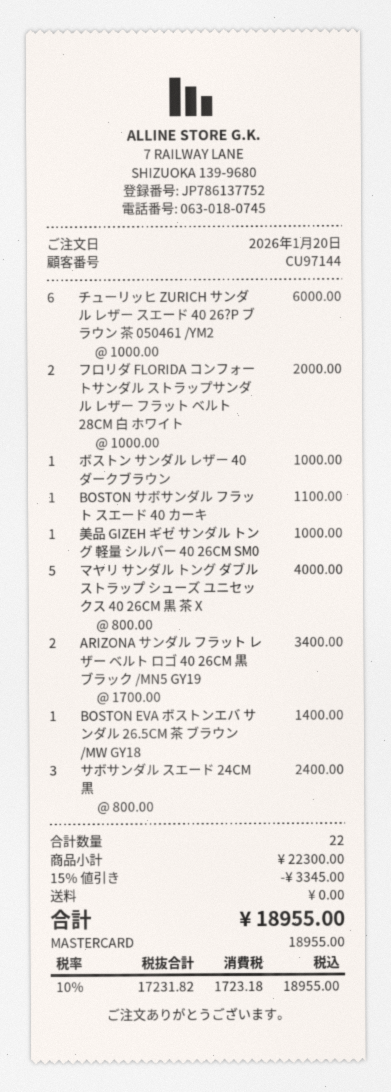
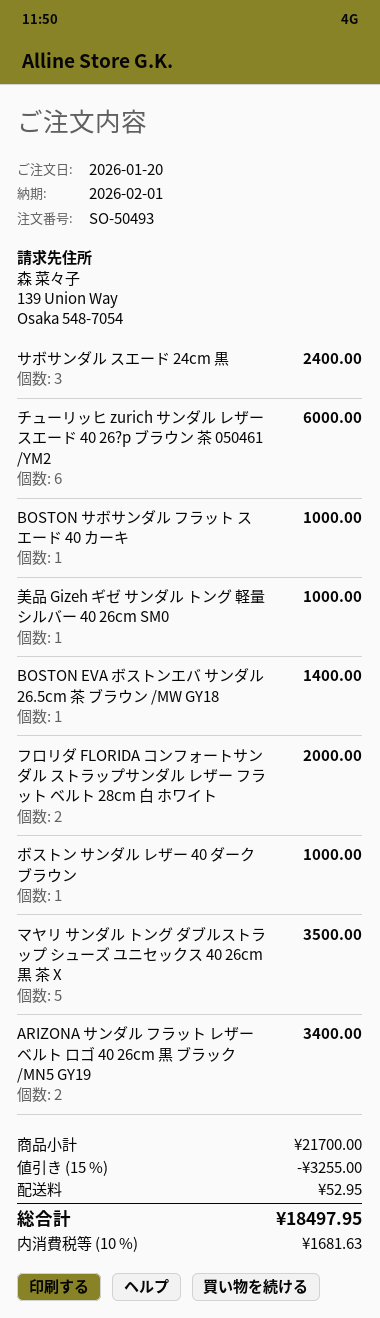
BOSTON サボサンダル フラット スエード 40 カーキ: 1 for 1100.00 -> 1 for 1000.00
マヤリ サンダル トング ダブルストラップ シューズ ユニセックス 40 26CM 黒 茶 X: 5 for 4000.00 -> 5 for 3500.00
subtotal: 22300.00 -> 21700.00
discount: 15% = 3345.00 -> 15% = 3255.00
shipping: 0.00 -> 52.95
tax: 10% = 1723.18 -> 10% = 1681.63
total: 18955.00 -> 18497.95

